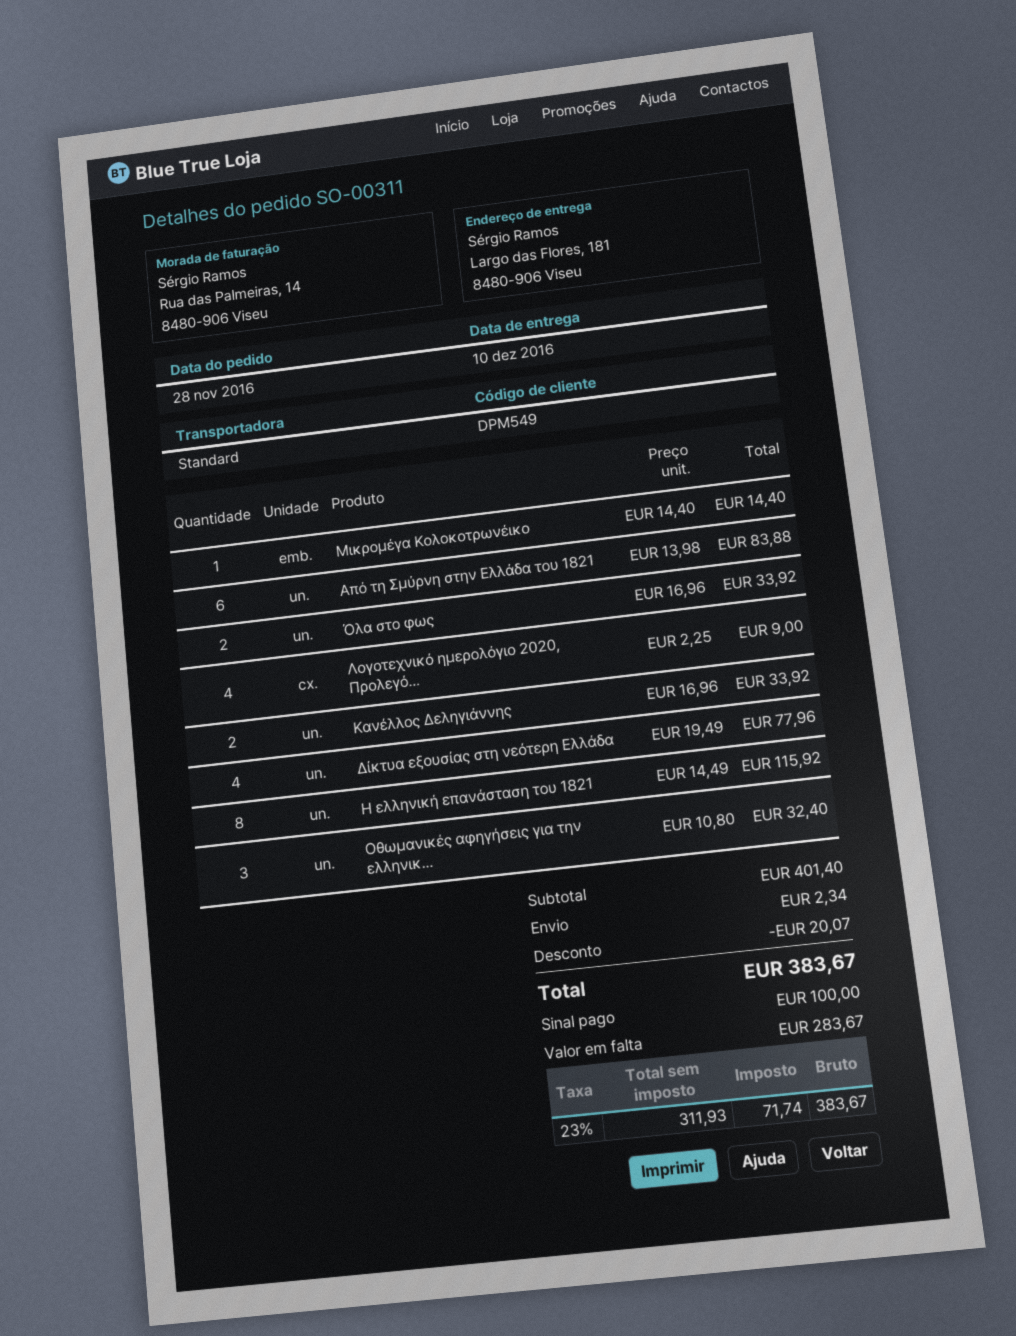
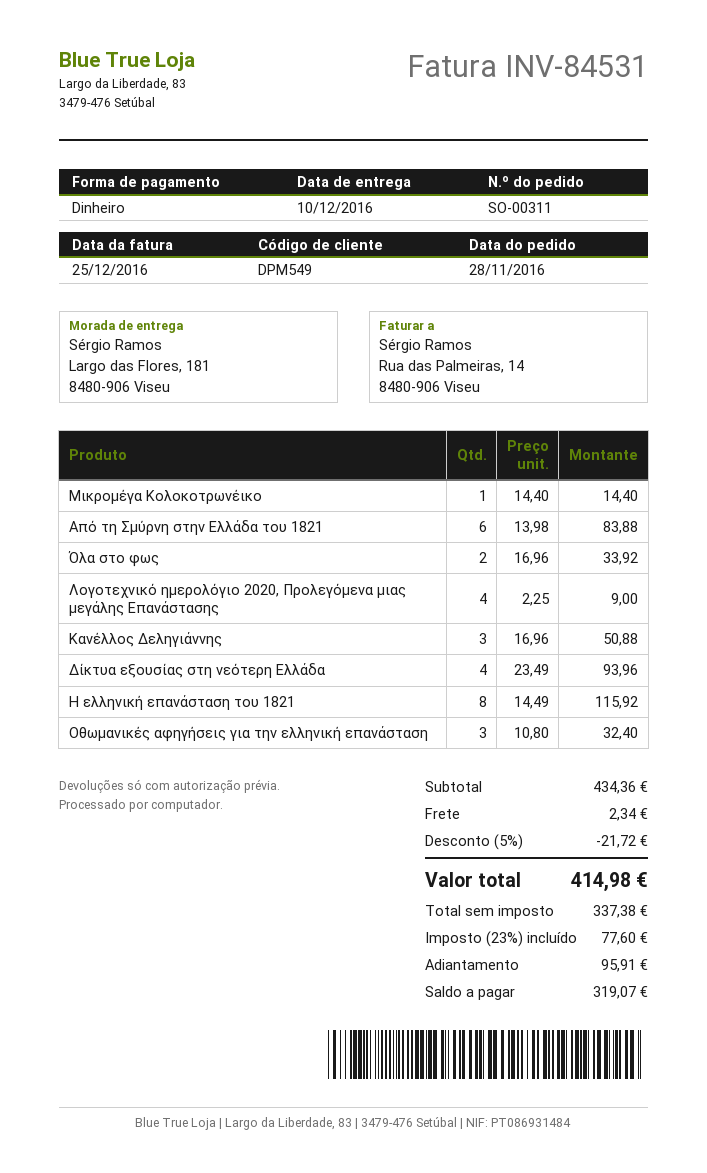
Κανέλλος Δεληγιάννης: 2 x 16.96 = 33.92 -> 3 x 16.96 = 50.88
Δίκτυα εξουσίας στη νεότερη Ελλάδα: 4 x 19.49 = 77.96 -> 4 x 23.49 = 93.96
subtotal: 401.40 -> 434.36
discount: 20.07 -> 21.72
net: 311.93 -> 337.38
tax: 23% = 71.74 -> 23% = 77.60
total: 383.67 -> 414.98
deposit: 100.00 -> 95.91
balance: 283.67 -> 319.07

